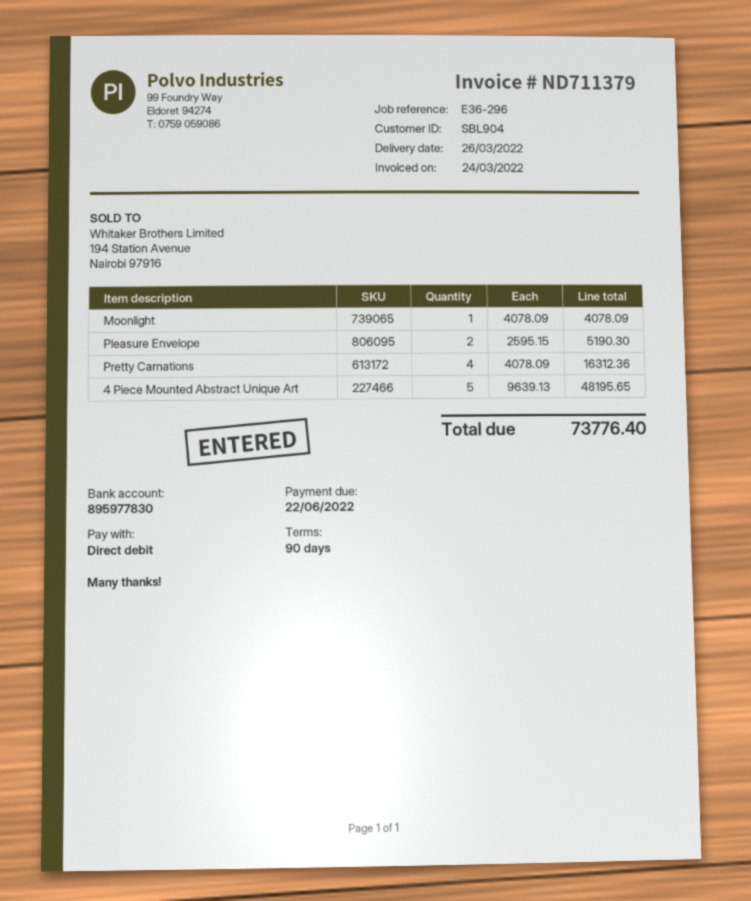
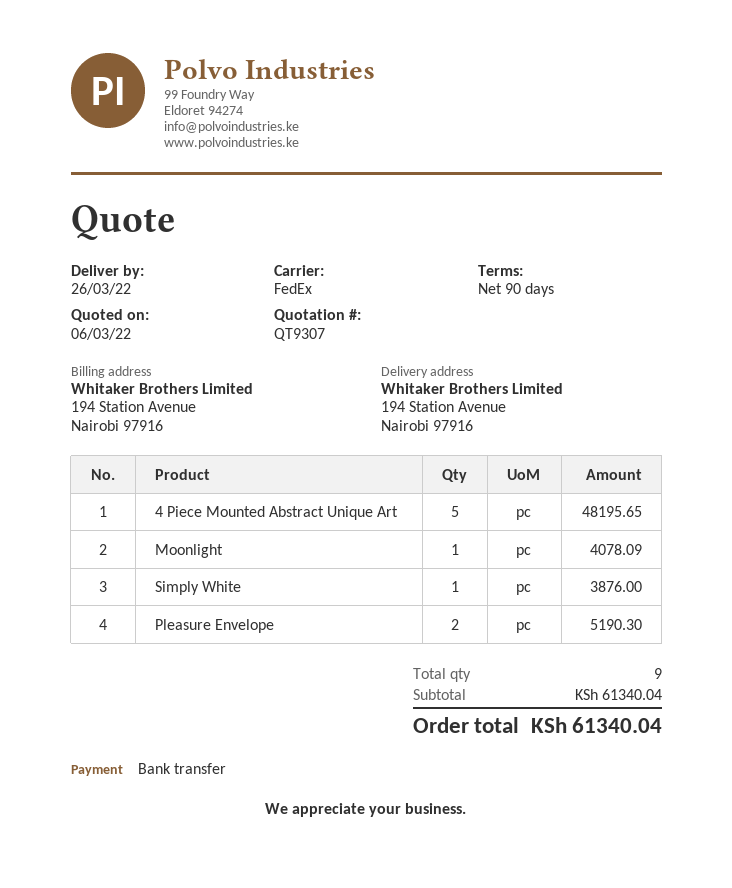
payment method: direct debit -> bank transfer
Pretty Carnations: 4 for 16312.36 -> none
Simply White: none -> 1 for 3876.00
total: 73776.40 -> 61340.04

